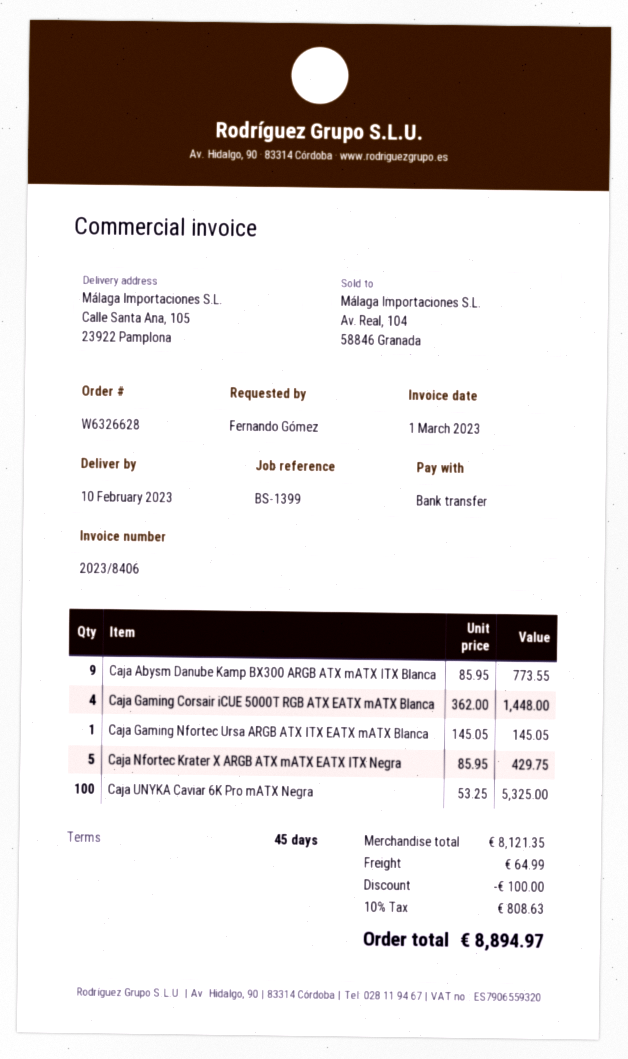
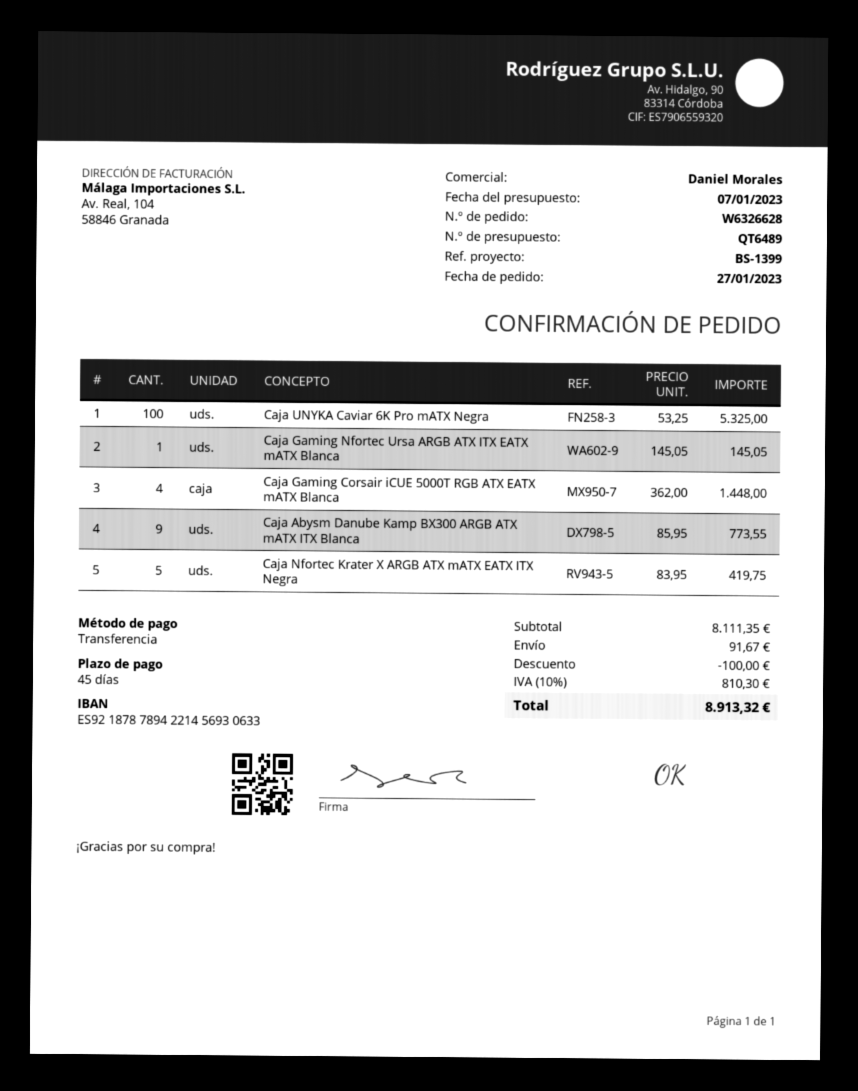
Caja Nfortec Krater X ARGB ATX mATX EATX ITX Negra: 5 x 85.95 = 429.75 -> 5 x 83.95 = 419.75
subtotal: 8121.35 -> 8111.35
shipping: 64.99 -> 91.67
tax: 10% = 808.63 -> 10% = 810.30
total: 8894.97 -> 8913.32

